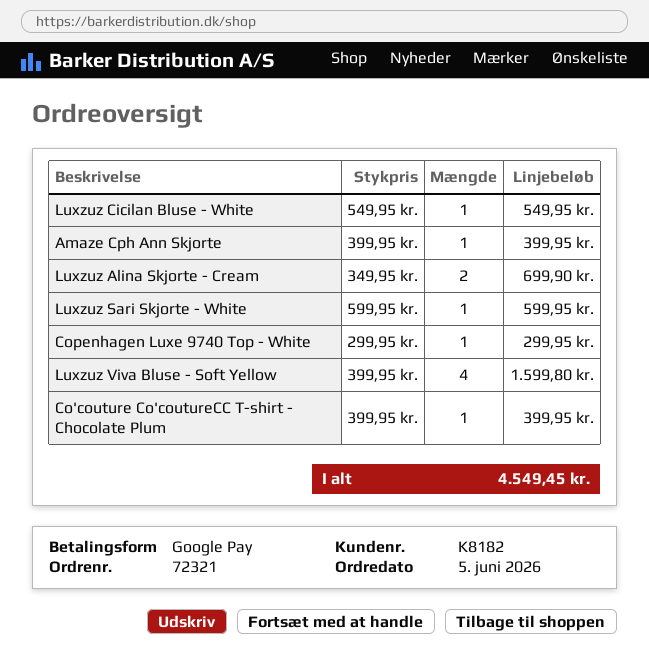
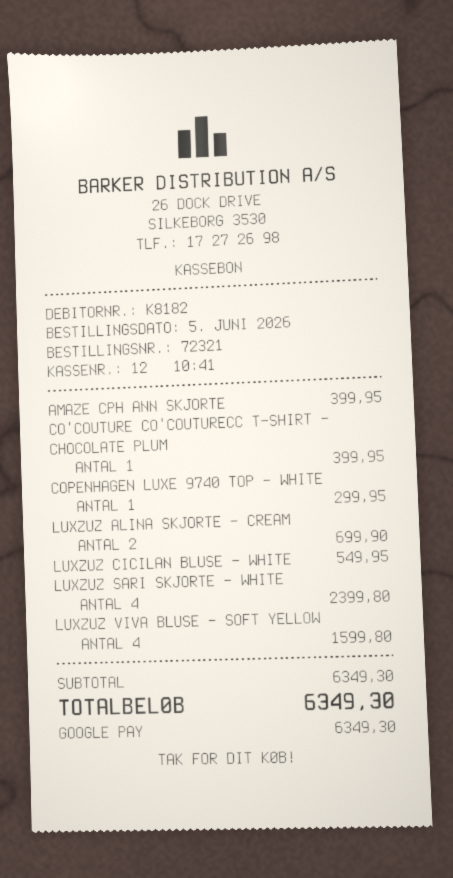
Luxzuz Sari Skjorte - White: 1 for 599.95 -> 4 for 2399.80
total: 4549.45 -> 6349.30

